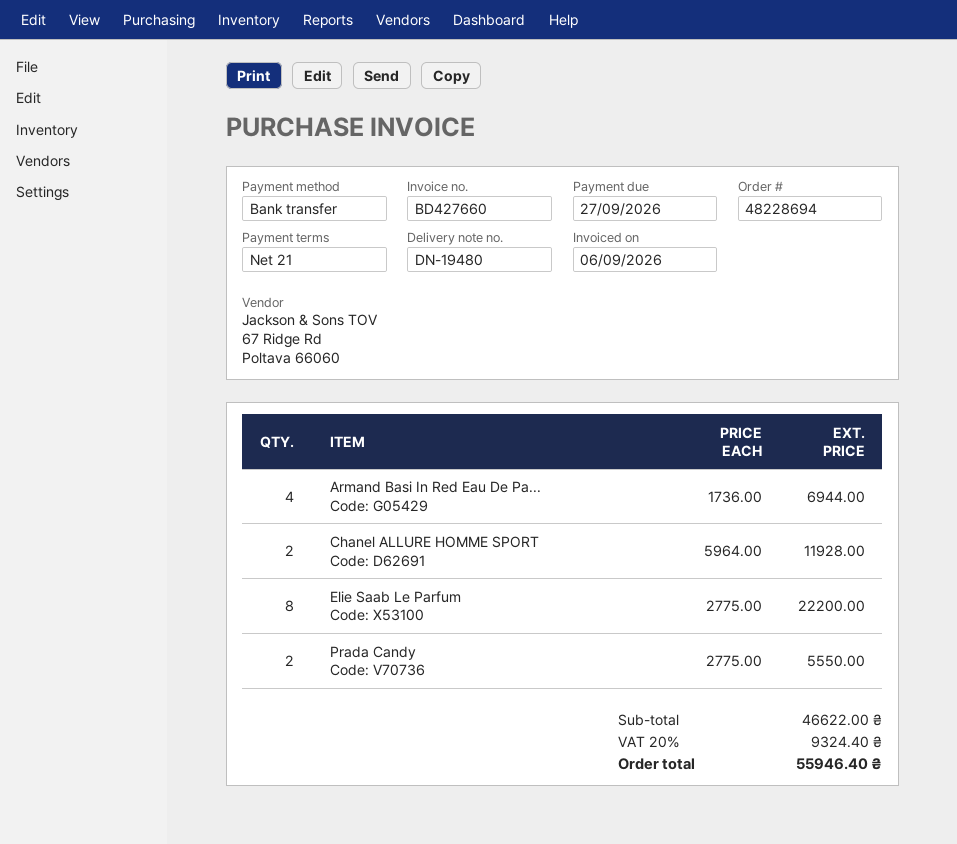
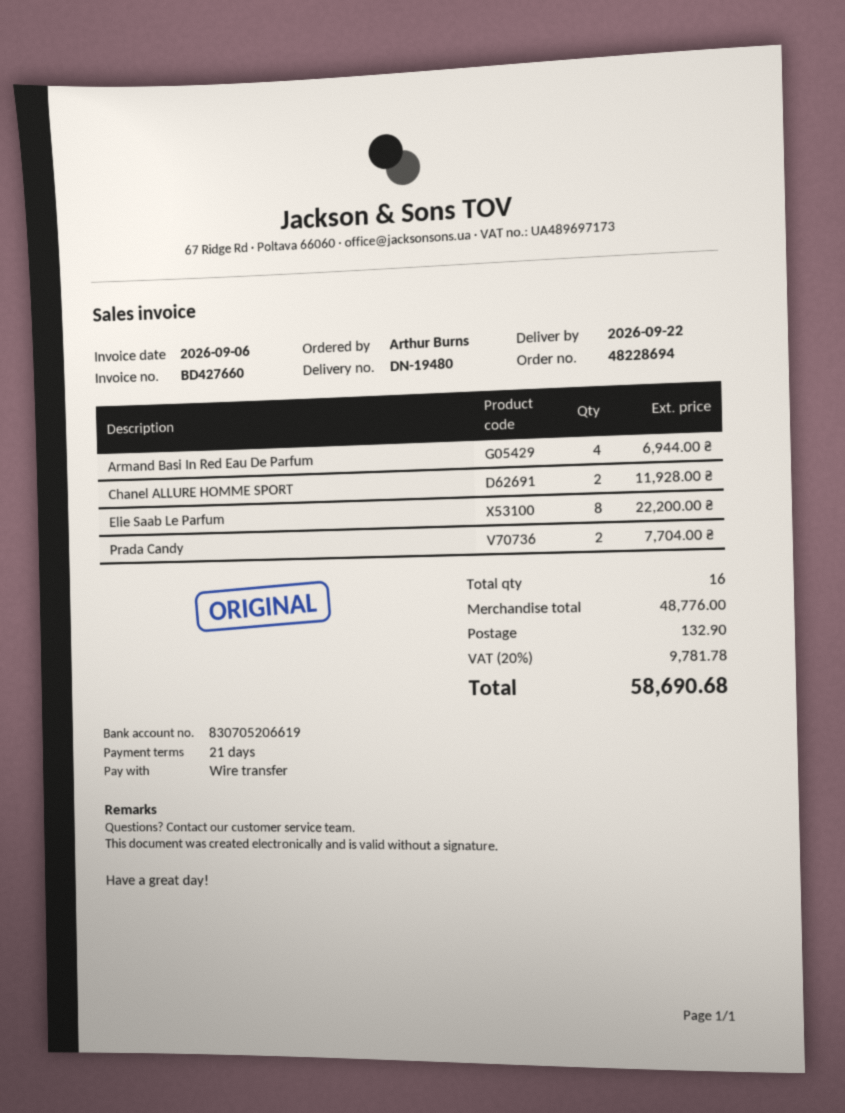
Prada Candy: 2 for 5550.00 -> 2 for 7704.00
subtotal: 46622.00 -> 48776.00
shipping: none -> 132.90
tax: 20% = 9324.40 -> 20% = 9781.78
total: 55946.40 -> 58690.68

